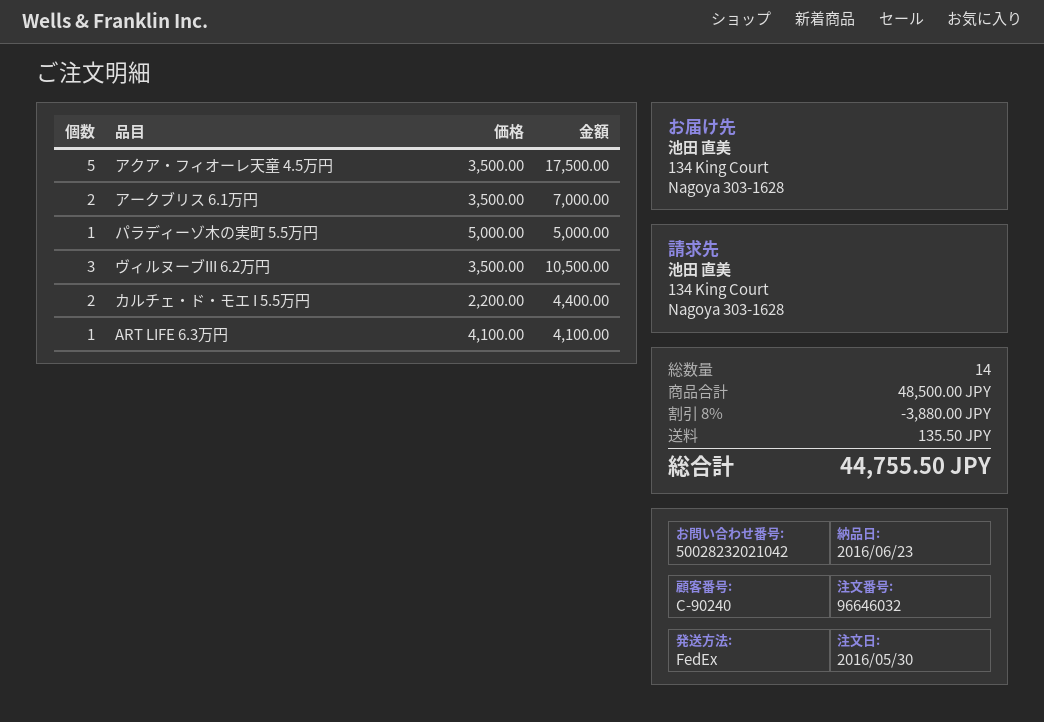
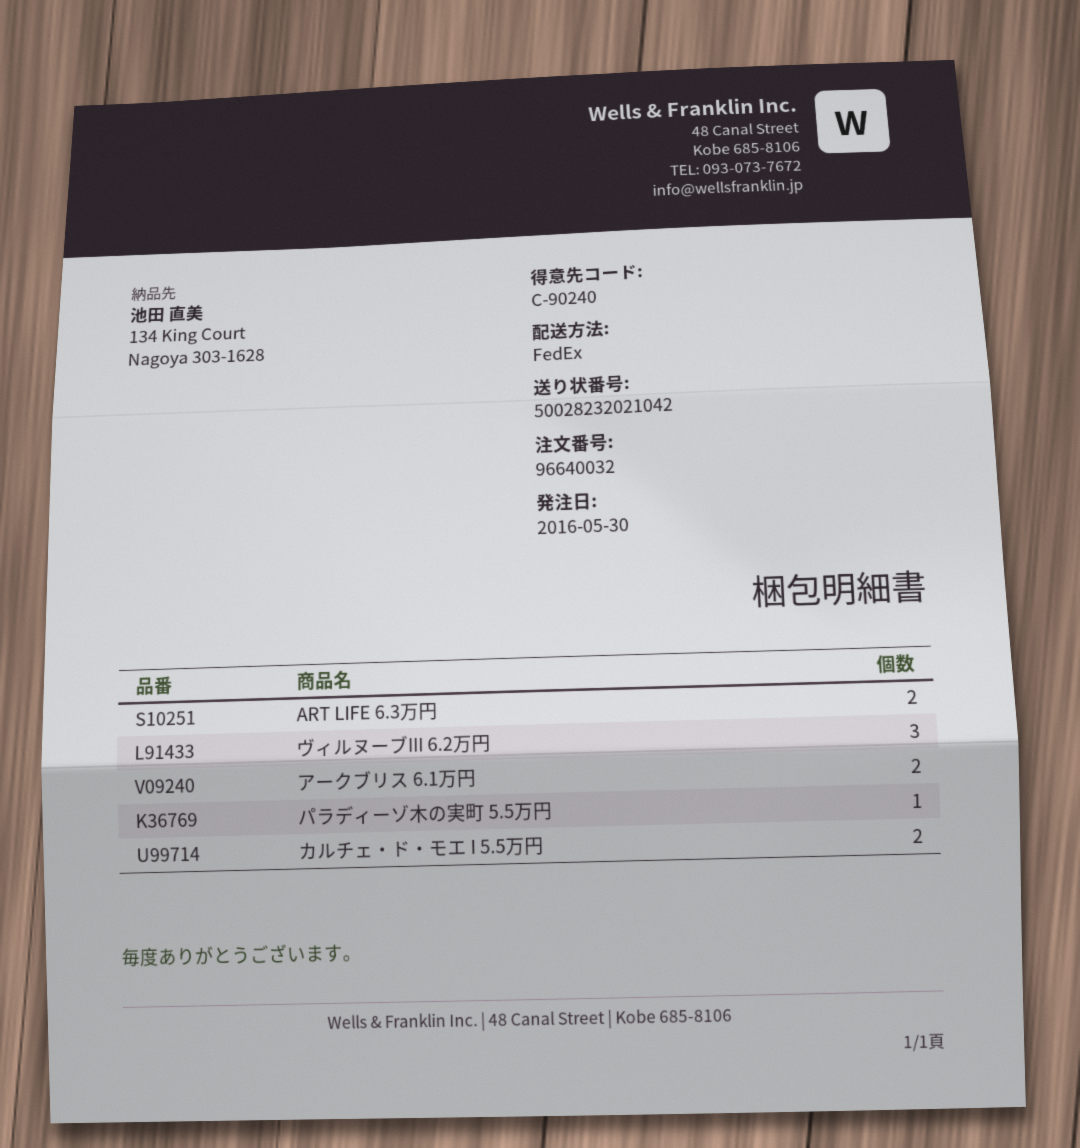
order number: 96646032 -> 96640032
アクア・フィオーレ天童 4.5万円: 5 -> none
ART LIFE 6.3万円: 1 -> 2

